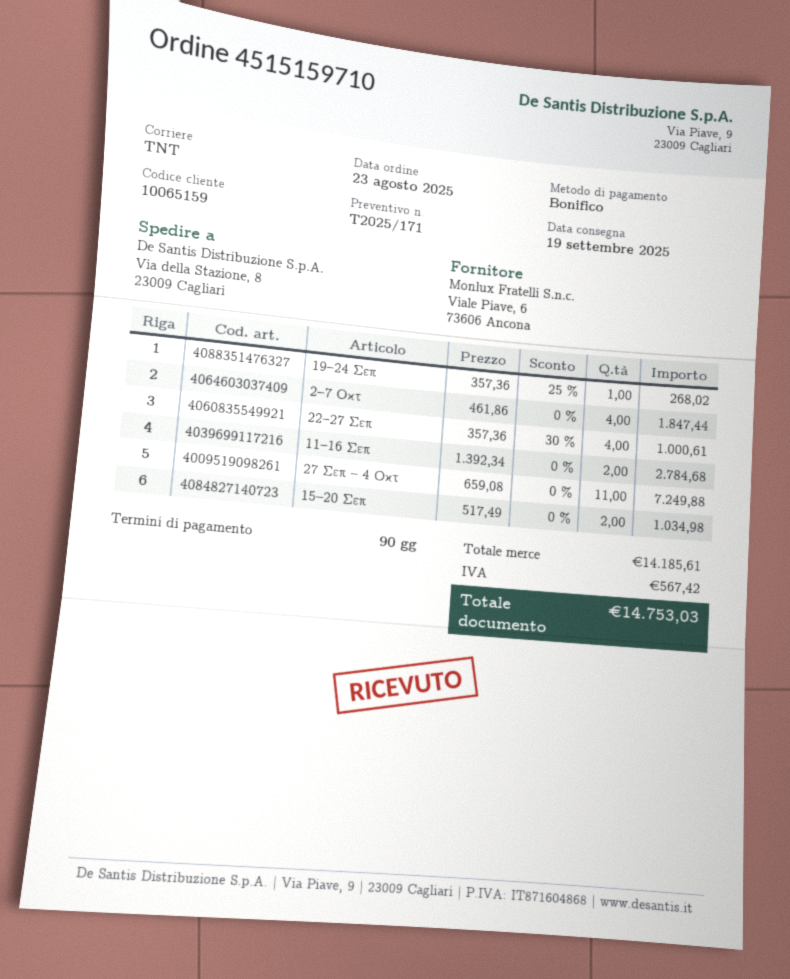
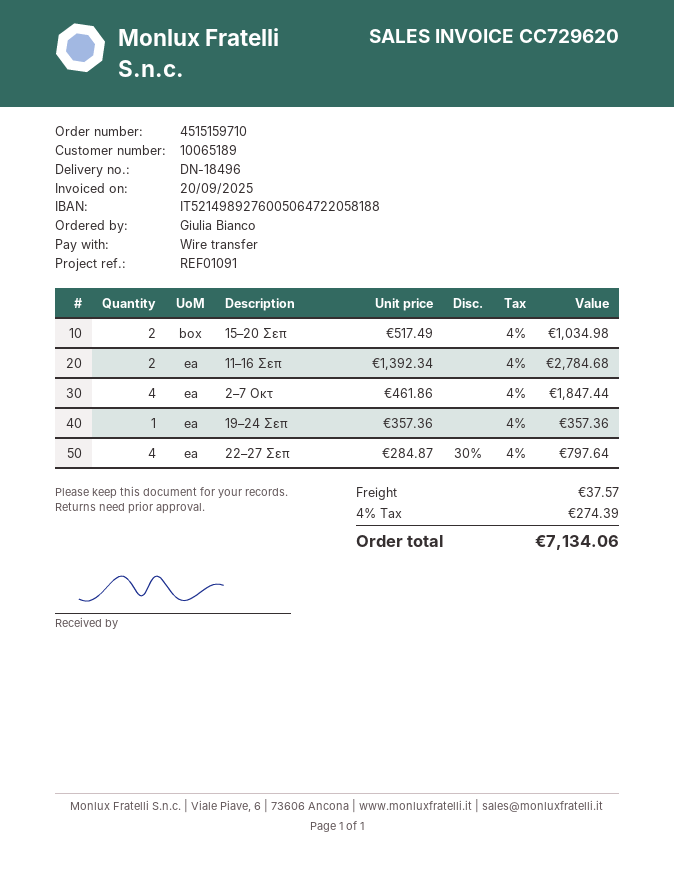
customer number: 10065159 -> 10065189
19–24 Σεπ: 1 x 357.36 - 25% = 268.02 -> 1 x 357.36 = 357.36
22–27 Σεπ: 4 x 357.36 - 30% = 1000.61 -> 4 x 284.87 - 30% = 797.64
27 Σεπ – 4 Οκτ: 11 x 659.08 = 7249.88 -> none
shipping: none -> 37.57
tax: 567.42 -> 274.39
total: 14753.03 -> 7134.06

